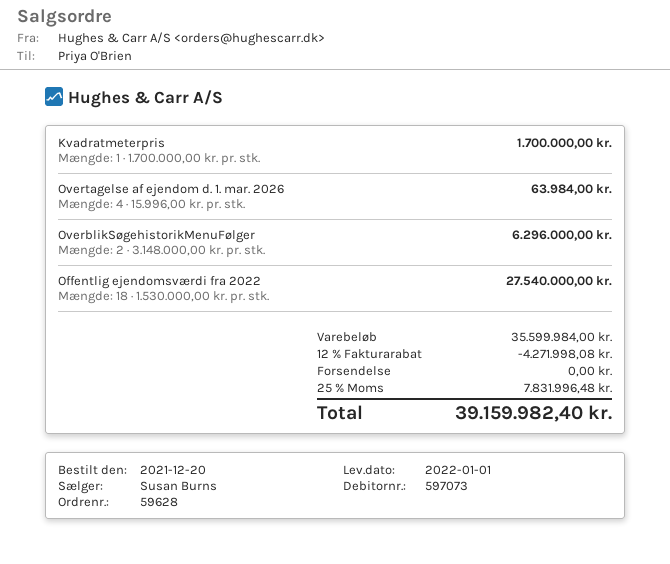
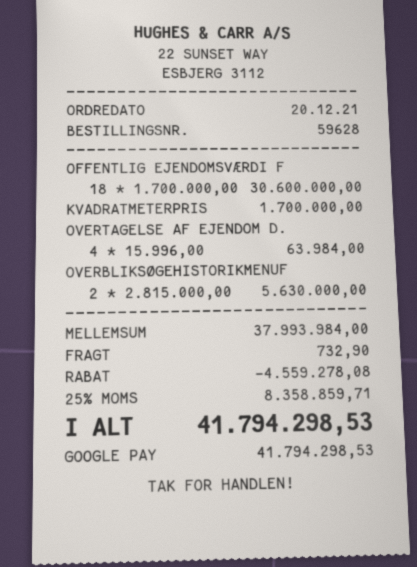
OverblikSøgehistorikMenuFølger: 2 x 3148000.00 = 6296000.00 -> 2 x 2815000.00 = 5630000.00
Offentlig ejendomsværdi fra 2022: 18 x 1530000.00 = 27540000.00 -> 18 x 1700000.00 = 30600000.00
subtotal: 35599984.00 -> 37993984.00
discount: 4271998.08 -> 4559278.08
shipping: 0.00 -> 732.90
tax: 25% = 7831996.48 -> 25% = 8358859.71
total: 39159982.40 -> 41794298.53

